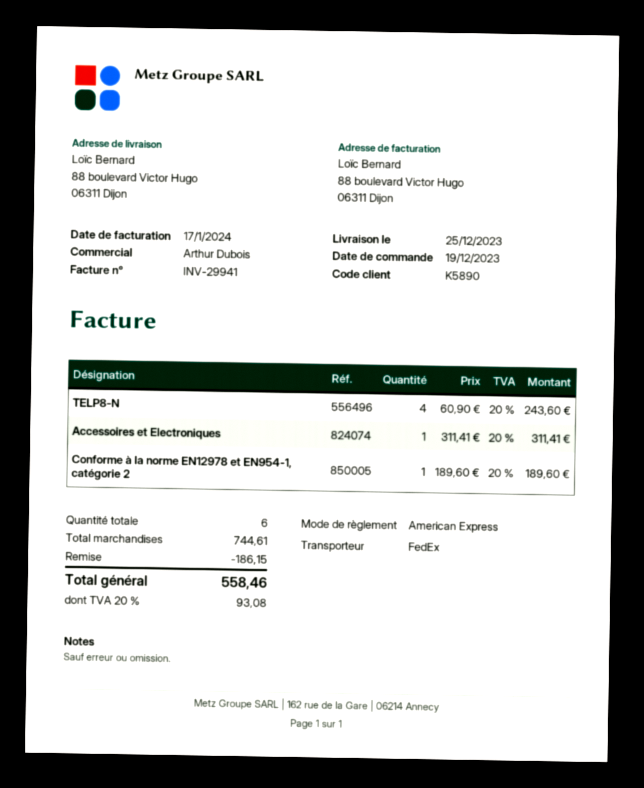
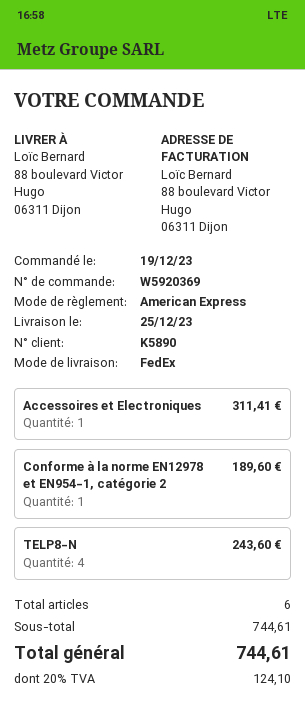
discount: 186.15 -> none
tax: 20% = 93.08 -> 20% = 124.10
total: 558.46 -> 744.61

